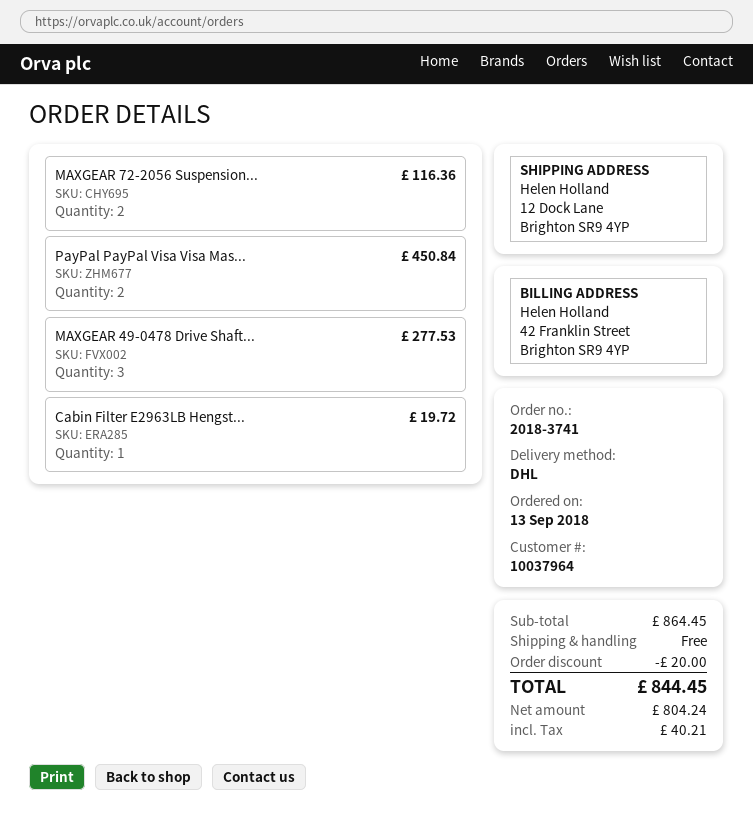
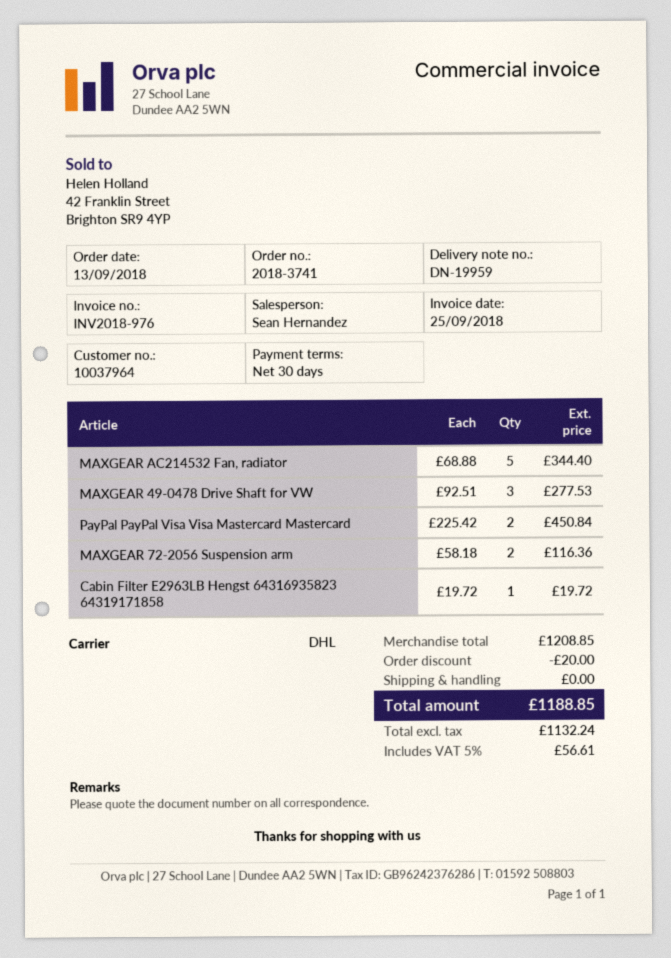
MAXGEAR AC214532 Fan, radiator: none -> 5 for 344.40
subtotal: 864.45 -> 1208.85
net: 804.24 -> 1132.24
tax: 40.21 -> 56.61
total: 844.45 -> 1188.85

